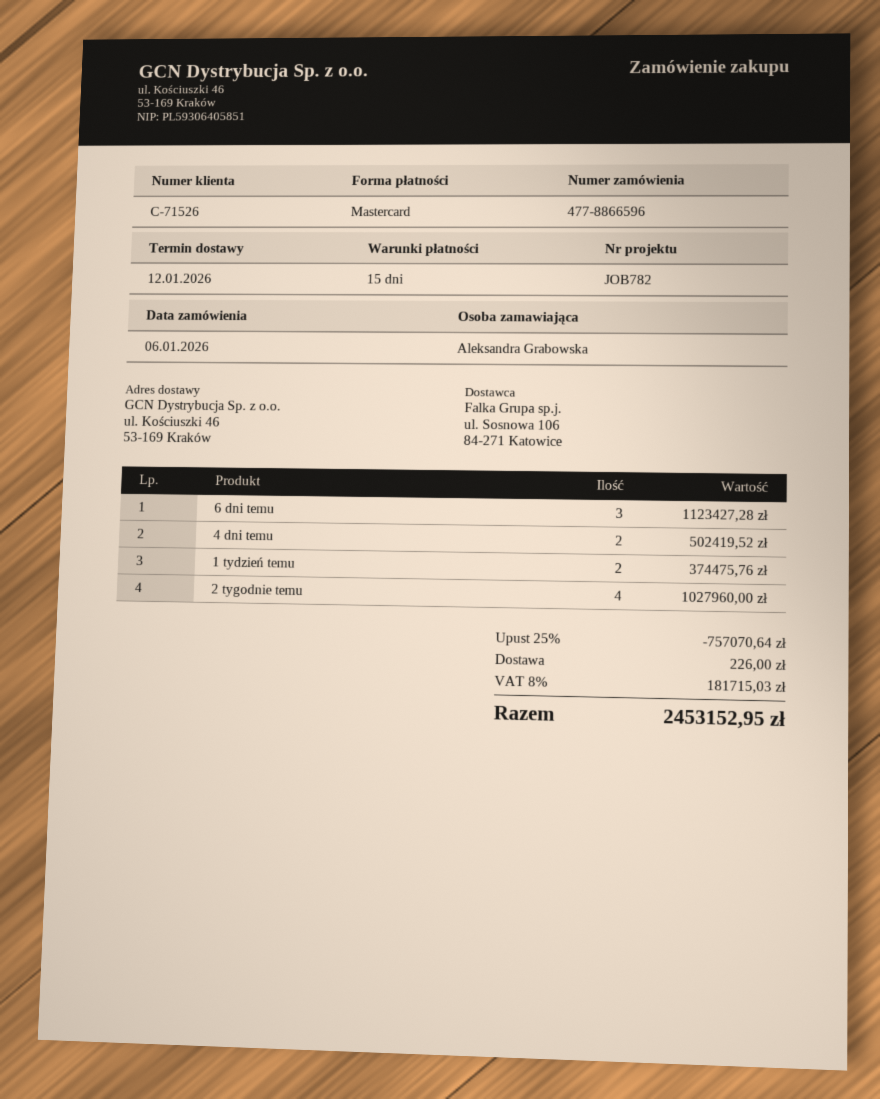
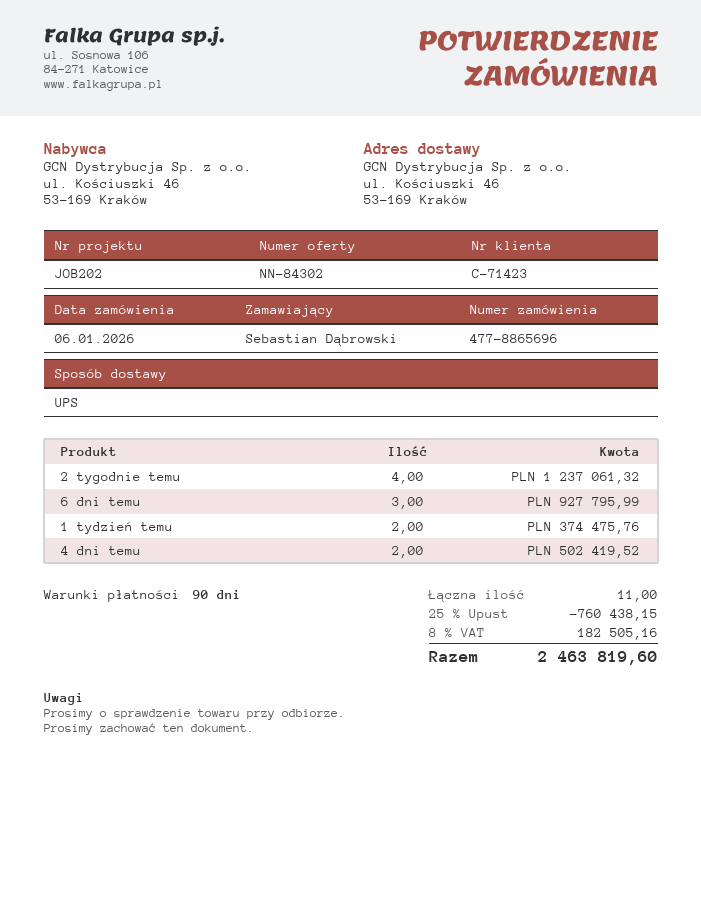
order number: 477-8866596 -> 477-8865696
payment terms: 15 days -> 90 days
customer number: C-71526 -> C-71423
reference: JOB782 -> JOB202
ordered by: Aleksandra Grabowska -> Sebastian Dąbrowski
6 dni temu: 3 for 1123427.28 -> 3 for 927795.99
2 tygodnie temu: 4 for 1027960.00 -> 4 for 1237061.32
discount: 25% = 757070.64 -> 25% = 760438.15
shipping: 226.00 -> none
tax: 8% = 181715.03 -> 8% = 182505.16
total: 2453152.95 -> 2463819.60

